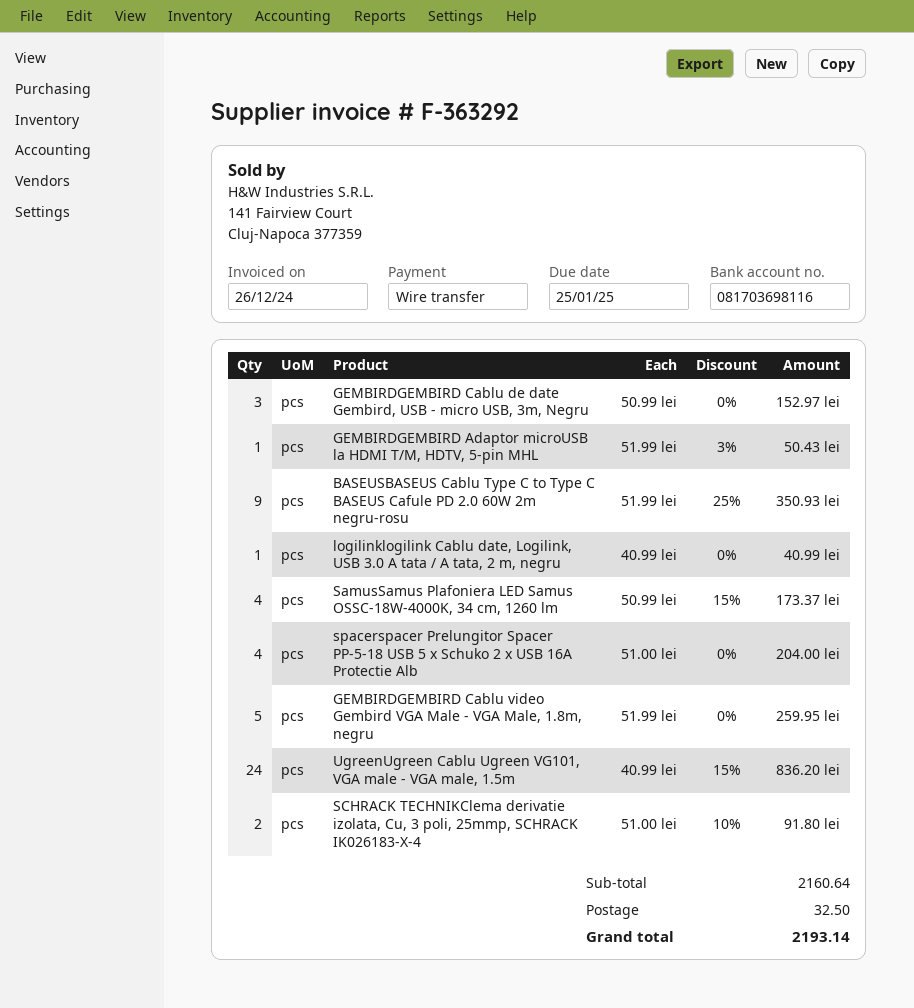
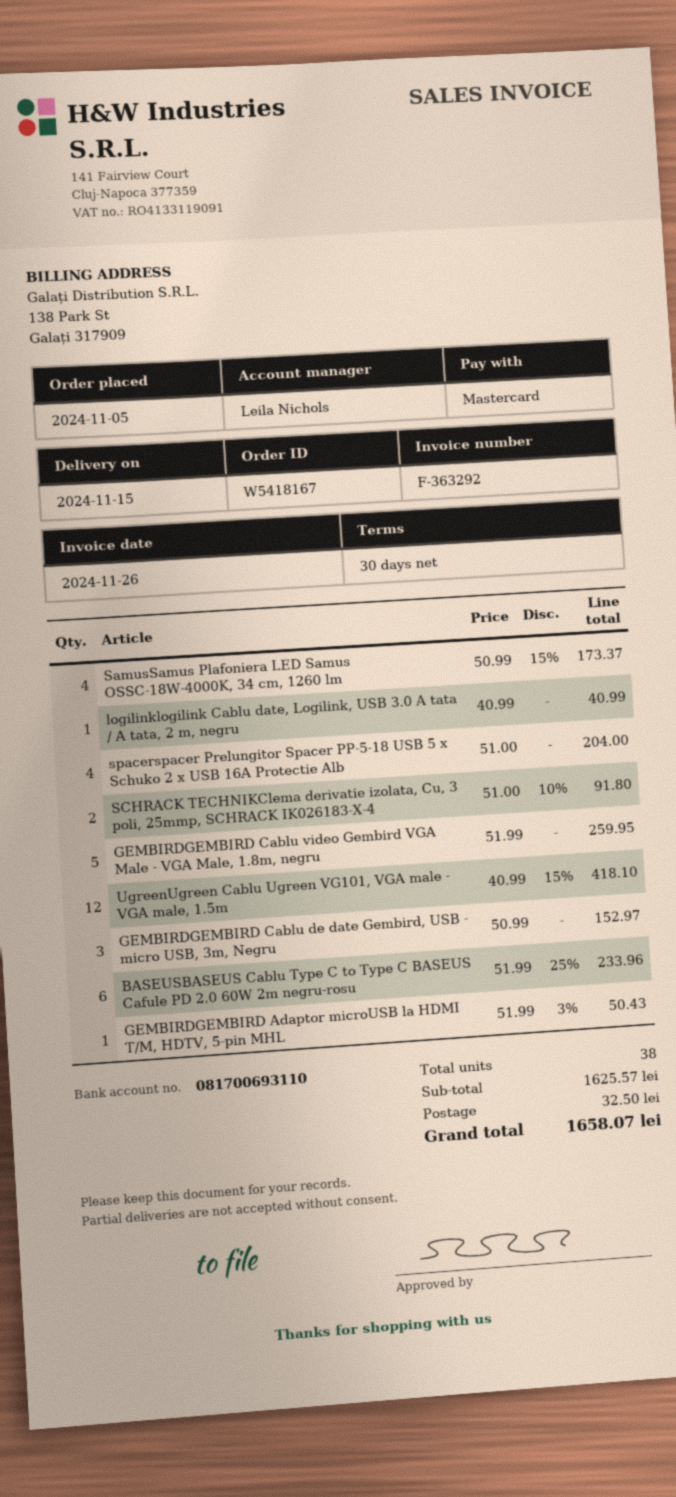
invoice date: 2024-12-26 -> 2024-11-26
payment method: bank transfer -> Mastercard
bank account: 081703698116 -> 081700693110
BASEUSBASEUS Cablu Type C to Type C BASEUS Cafule PD 2.0 60W 2m negru-rosu: 9 x 51.99 - 25% = 350.93 -> 6 x 51.99 - 25% = 233.96
UgreenUgreen Cablu Ugreen VG101, VGA male - VGA male, 1.5m: 24 x 40.99 - 15% = 836.20 -> 12 x 40.99 - 15% = 418.10
subtotal: 2160.64 -> 1625.57
total: 2193.14 -> 1658.07

